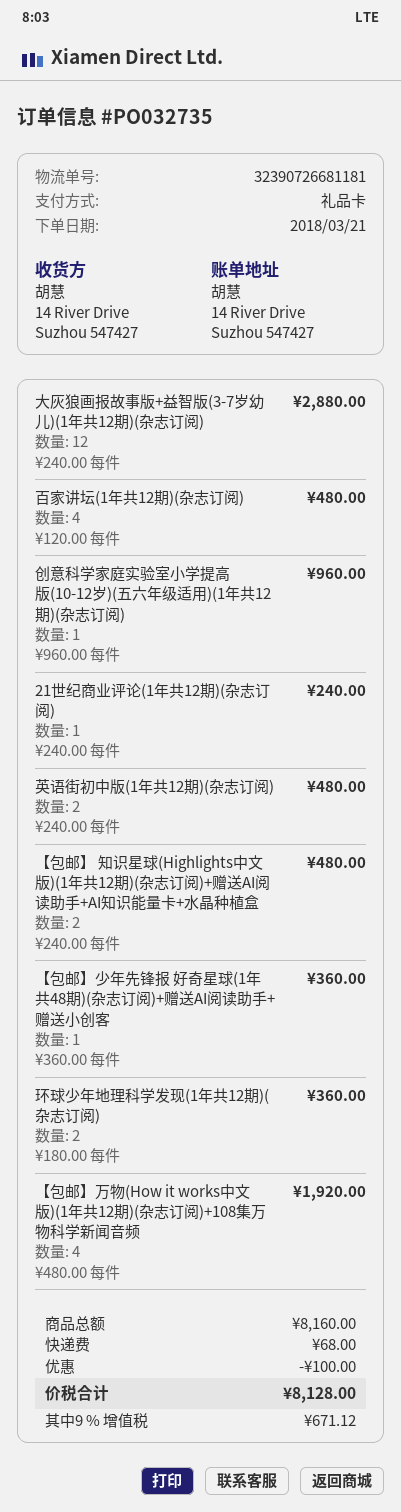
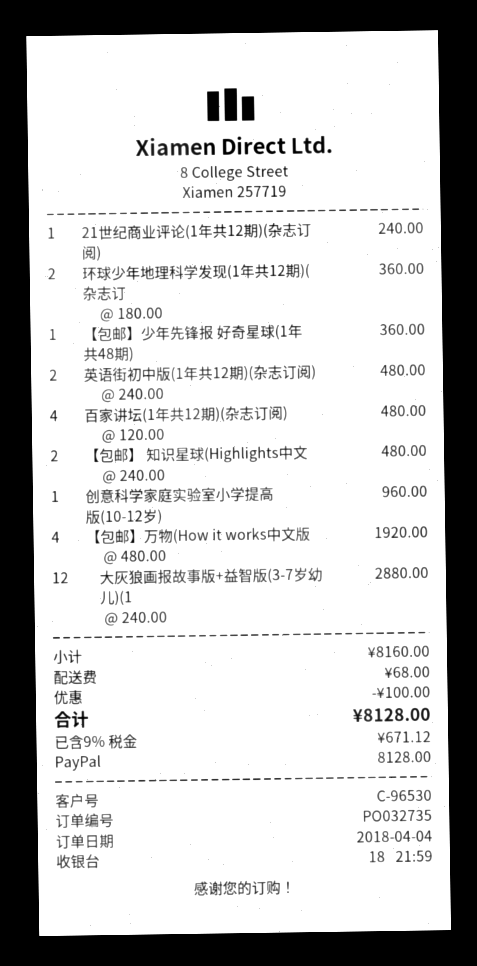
order date: 2018-03-21 -> 2018-04-04
payment method: gift card -> PayPal

